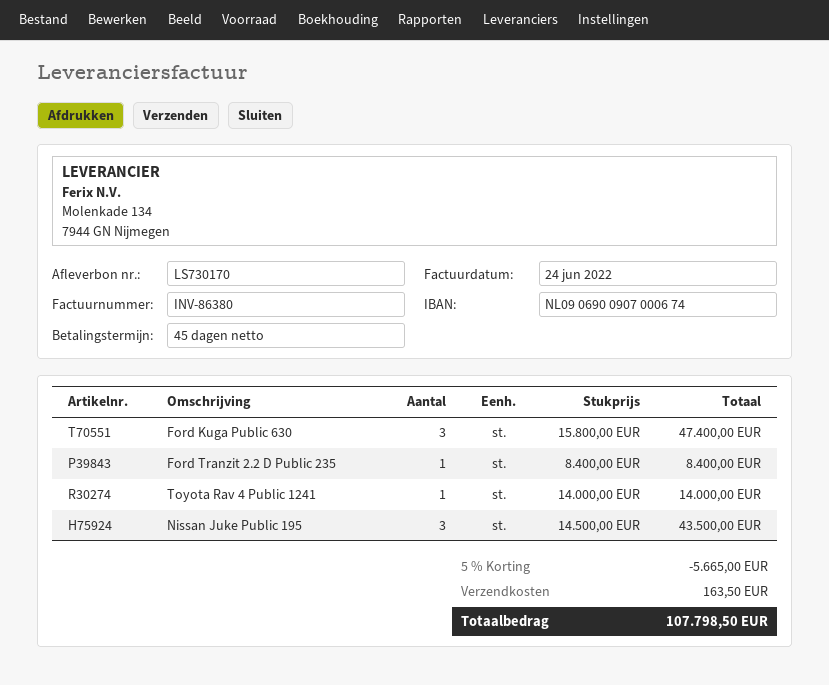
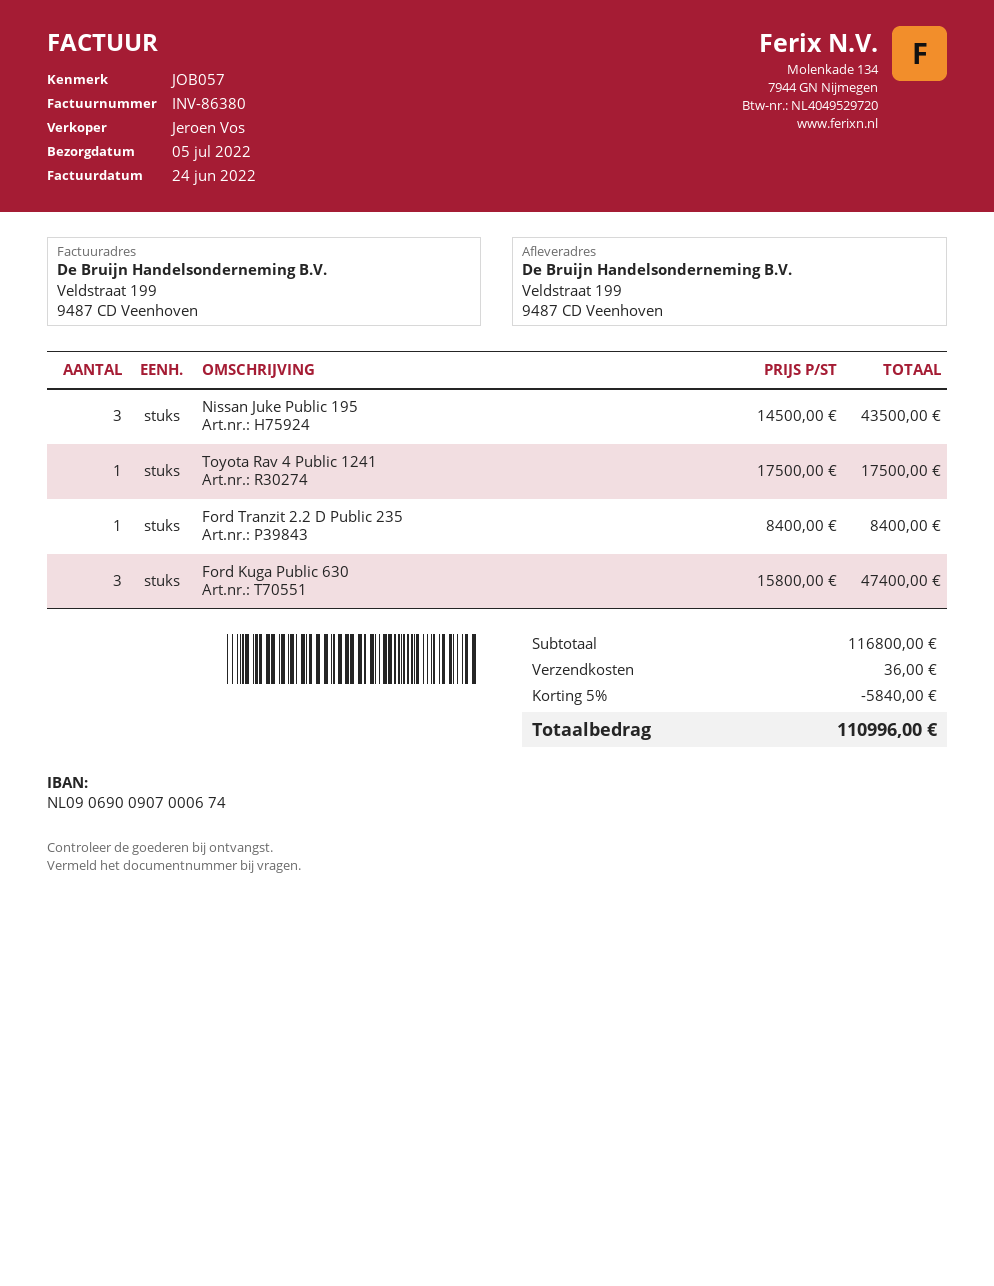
Toyota Rav 4 Public 1241: 1 x 14000.00 = 14000.00 -> 1 x 17500.00 = 17500.00
discount: 5% = 5665.00 -> 5% = 5840.00
shipping: 163.50 -> 36.00
total: 107798.50 -> 110996.00

